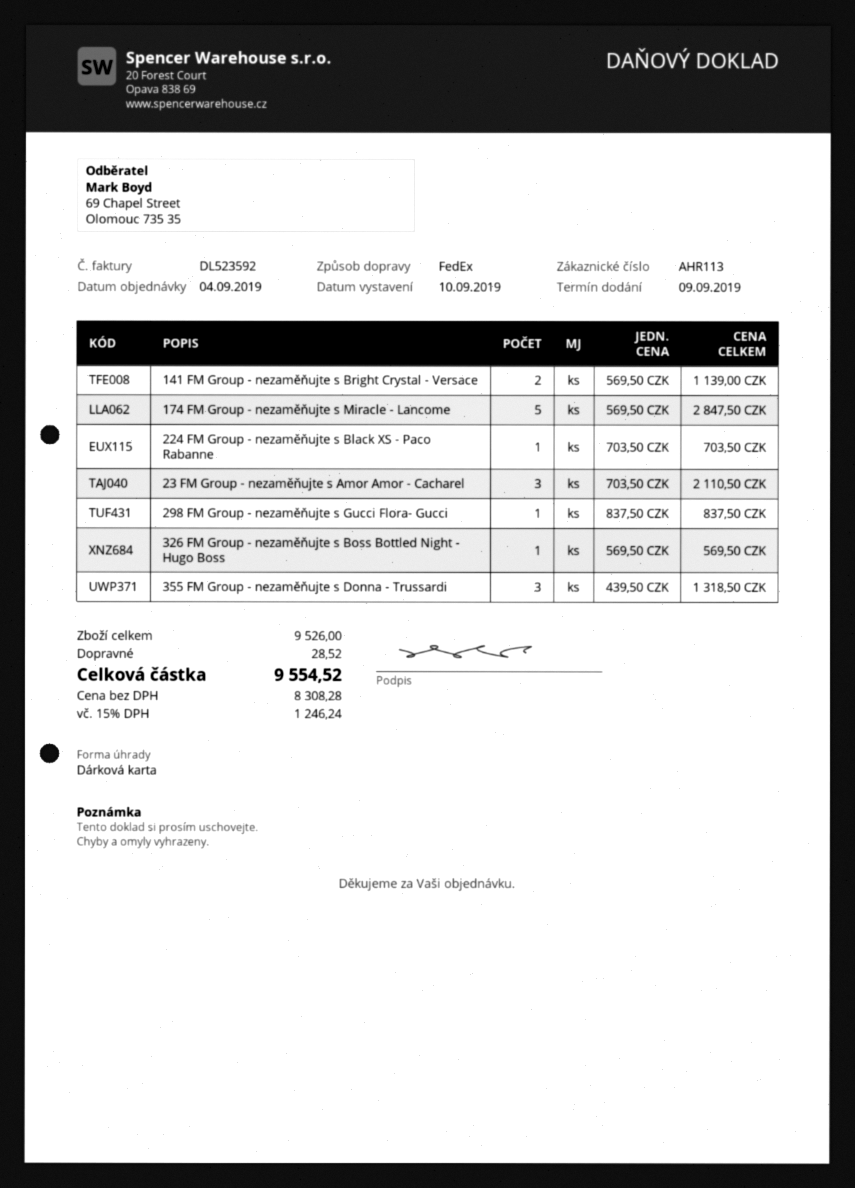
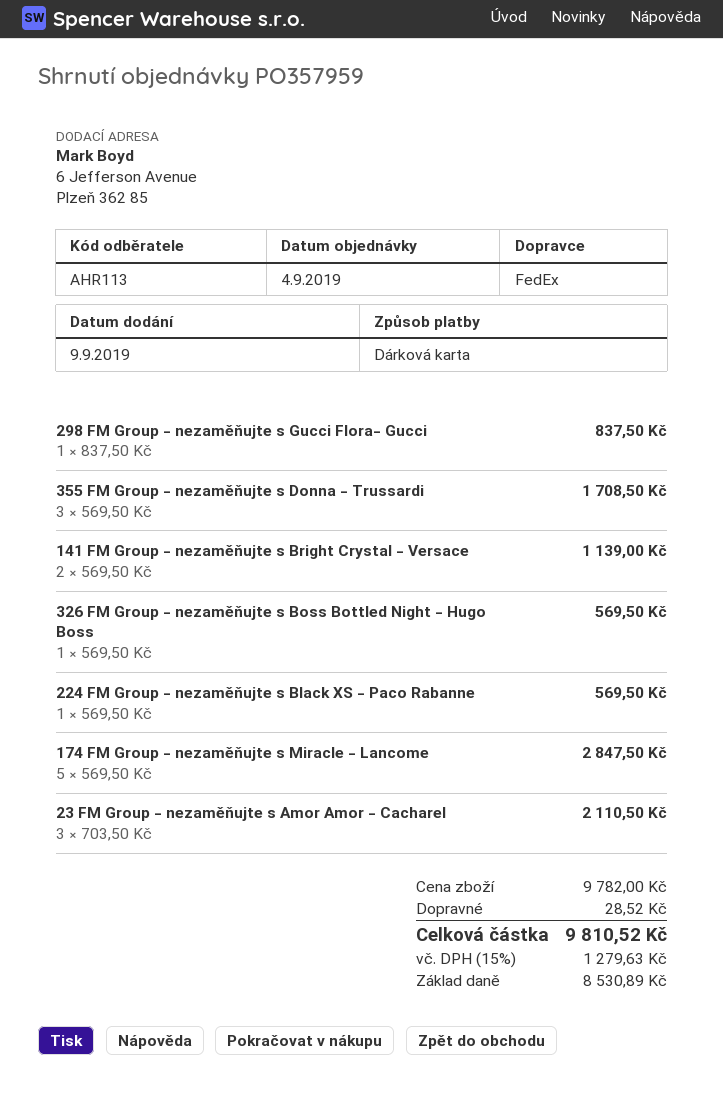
224 FM Group - nezaměňujte s Black XS - Paco Rabanne: 1 x 703.50 = 703.50 -> 1 x 569.50 = 569.50
355 FM Group - nezaměňujte s Donna - Trussardi: 3 x 439.50 = 1318.50 -> 3 x 569.50 = 1708.50
subtotal: 9526.00 -> 9782.00
net: 8308.28 -> 8530.89
tax: 15% = 1246.24 -> 15% = 1279.63
total: 9554.52 -> 9810.52

